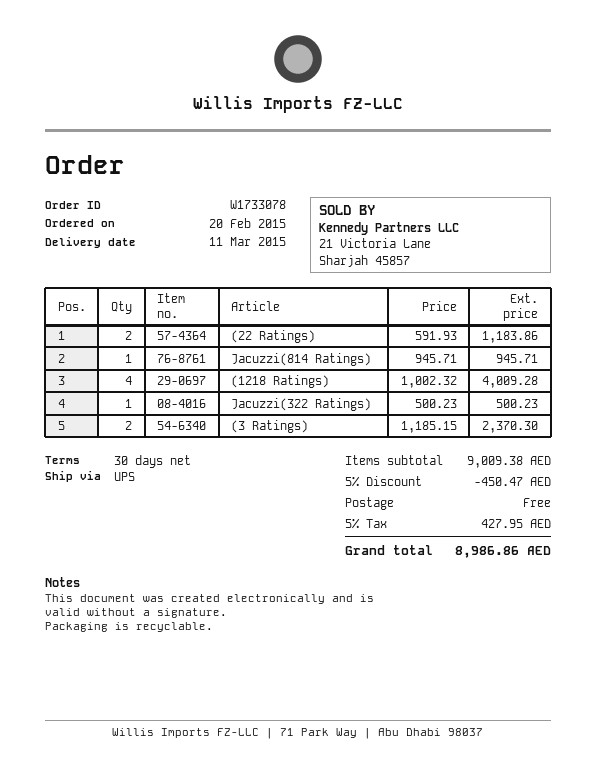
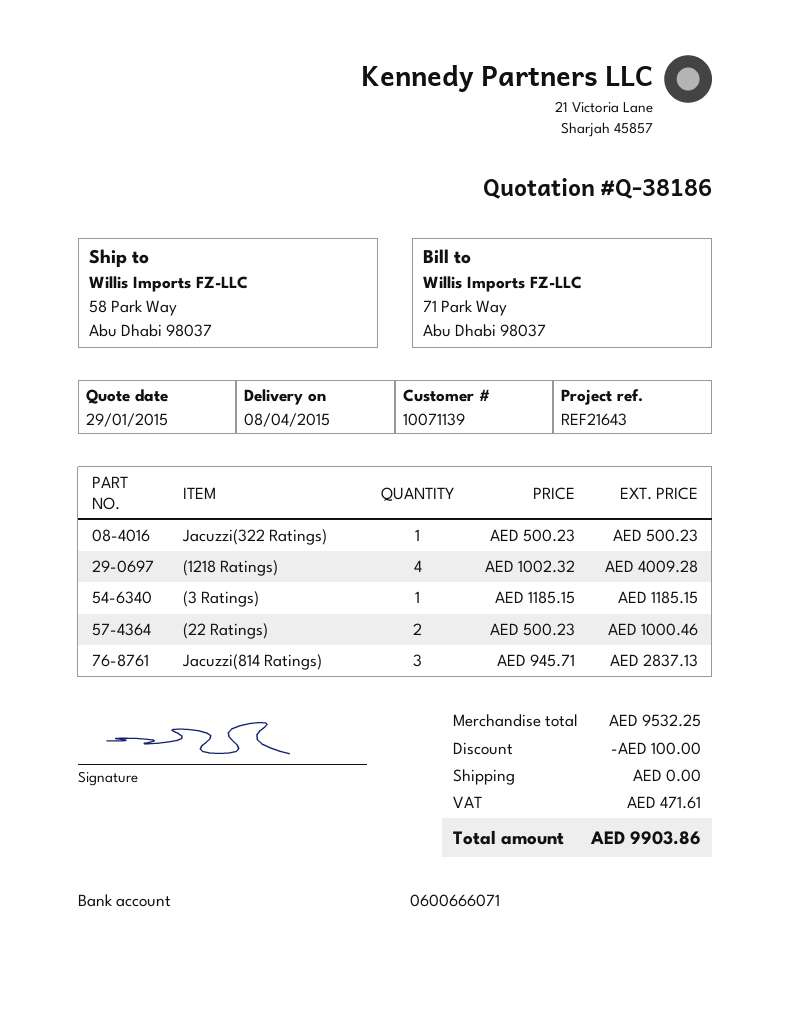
delivery date: 2015-03-11 -> 2015-04-08
(22 Ratings): 2 x 591.93 = 1183.86 -> 2 x 500.23 = 1000.46
Jacuzzi(814 Ratings): 1 x 945.71 = 945.71 -> 3 x 945.71 = 2837.13
(3 Ratings): 2 x 1185.15 = 2370.30 -> 1 x 1185.15 = 1185.15
subtotal: 9009.38 -> 9532.25
discount: 450.47 -> 100.00
tax: 427.95 -> 471.61
total: 8986.86 -> 9903.86

